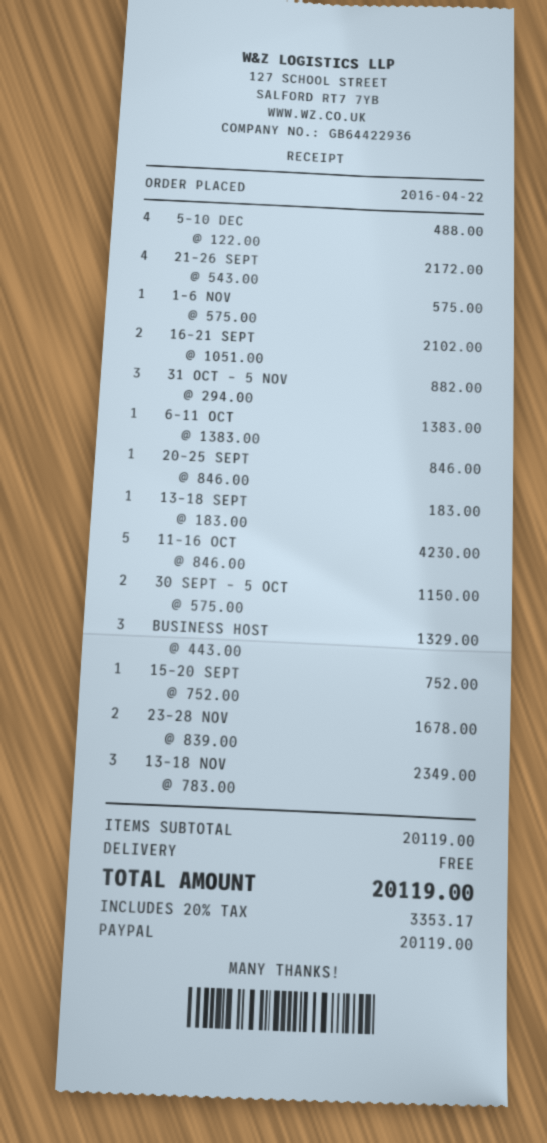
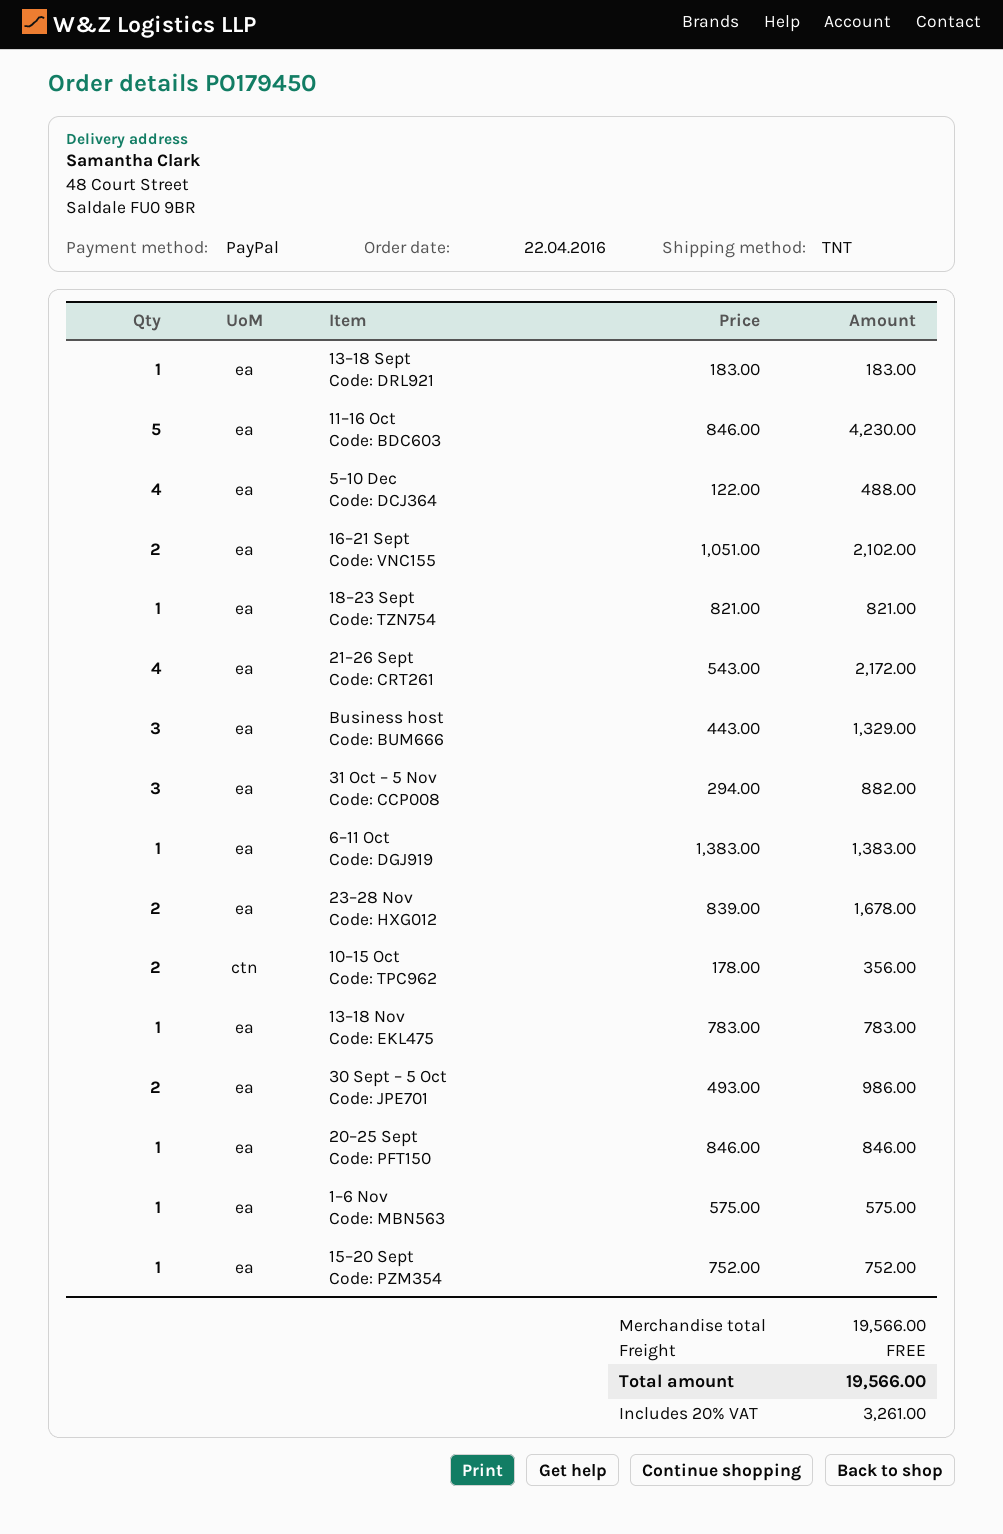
30 SEPT – 5 OCT: 2 x 575.00 = 1150.00 -> 2 x 493.00 = 986.00
13–18 NOV: 3 x 783.00 = 2349.00 -> 1 x 783.00 = 783.00
18–23 Sept: none -> 1 x 821.00 = 821.00
10–15 Oct: none -> 2 x 178.00 = 356.00
subtotal: 20119.00 -> 19566.00
tax: 20% = 3353.17 -> 20% = 3261.00
total: 20119.00 -> 19566.00

